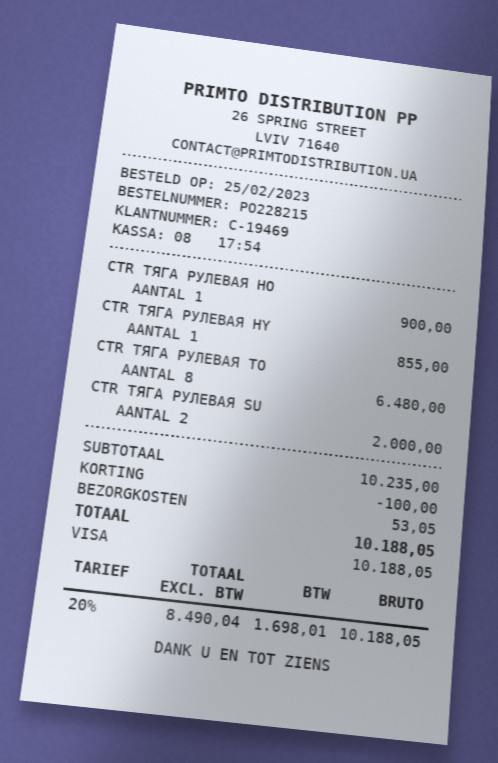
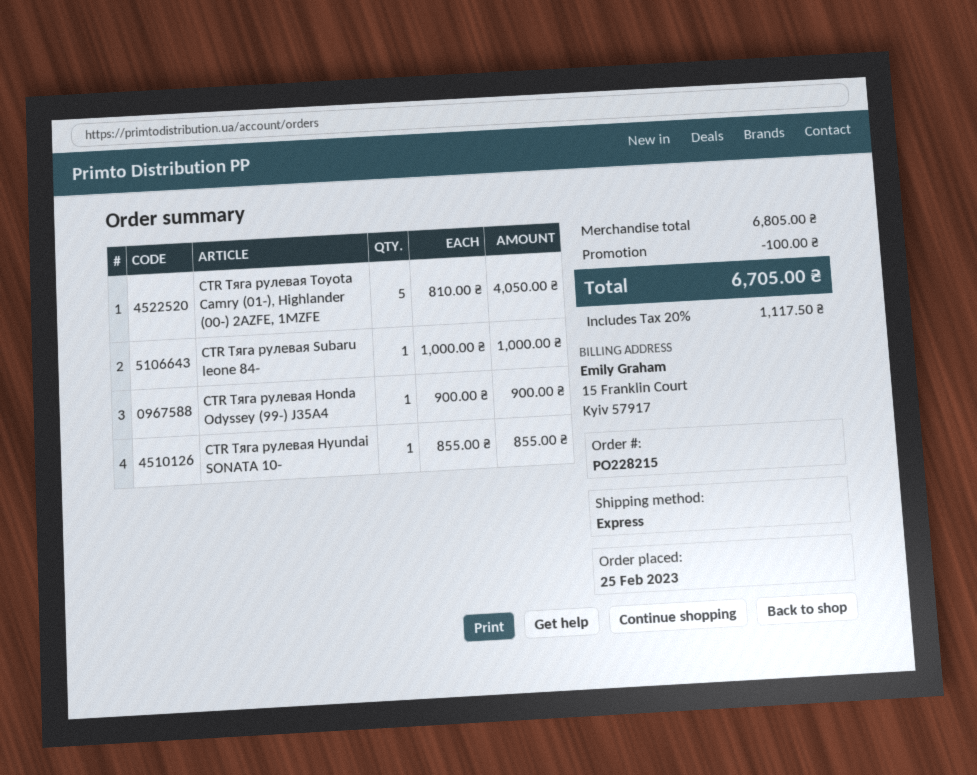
CTR ТЯГА РУЛЕВАЯ TO: 8 for 6480.00 -> 5 for 4050.00
CTR ТЯГА РУЛЕВАЯ SU: 2 for 2000.00 -> 1 for 1000.00
subtotal: 10235.00 -> 6805.00
shipping: 53.05 -> none
tax: 20% = 1698.01 -> 20% = 1117.50
total: 10188.05 -> 6705.00

